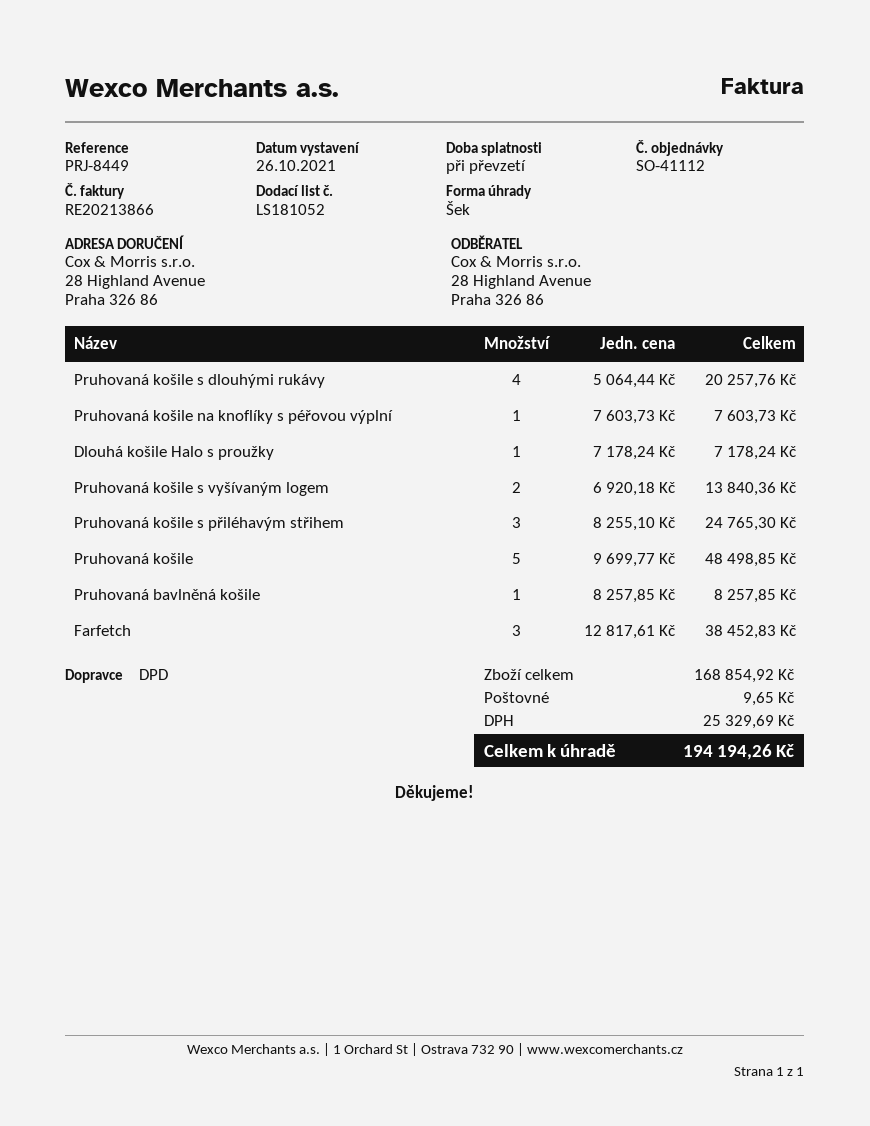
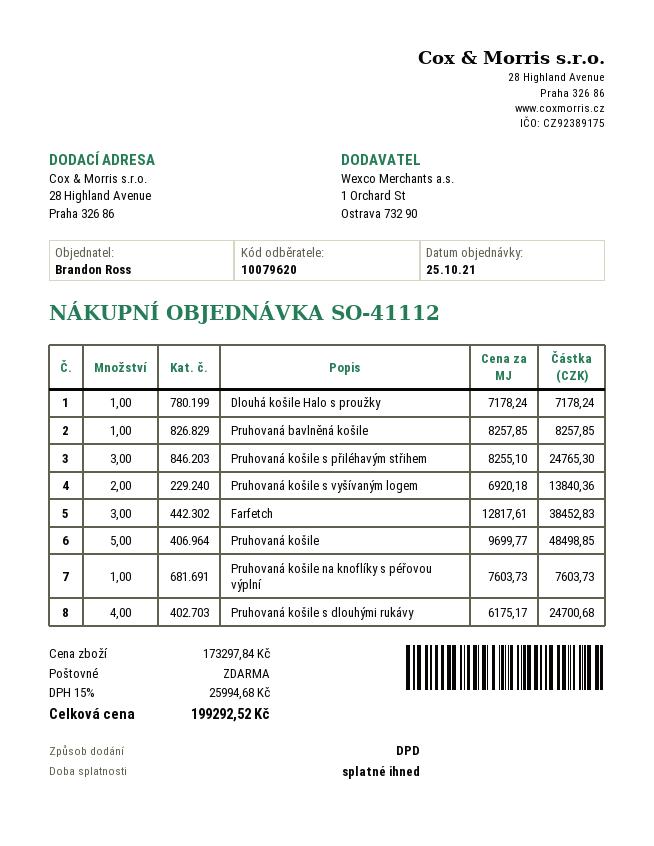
Pruhovaná košile s dlouhými rukávy: 4 x 5064.44 = 20257.76 -> 4 x 6175.17 = 24700.68
subtotal: 168854.92 -> 173297.84
shipping: 9.65 -> 0.00
tax: 25329.69 -> 25994.68
total: 194194.26 -> 199292.52

